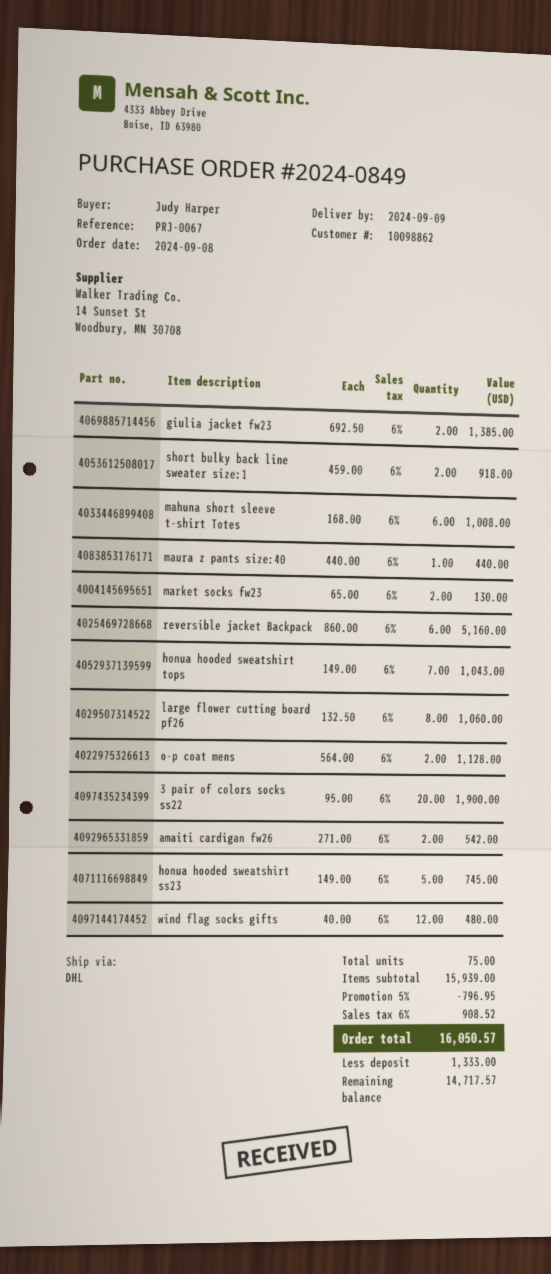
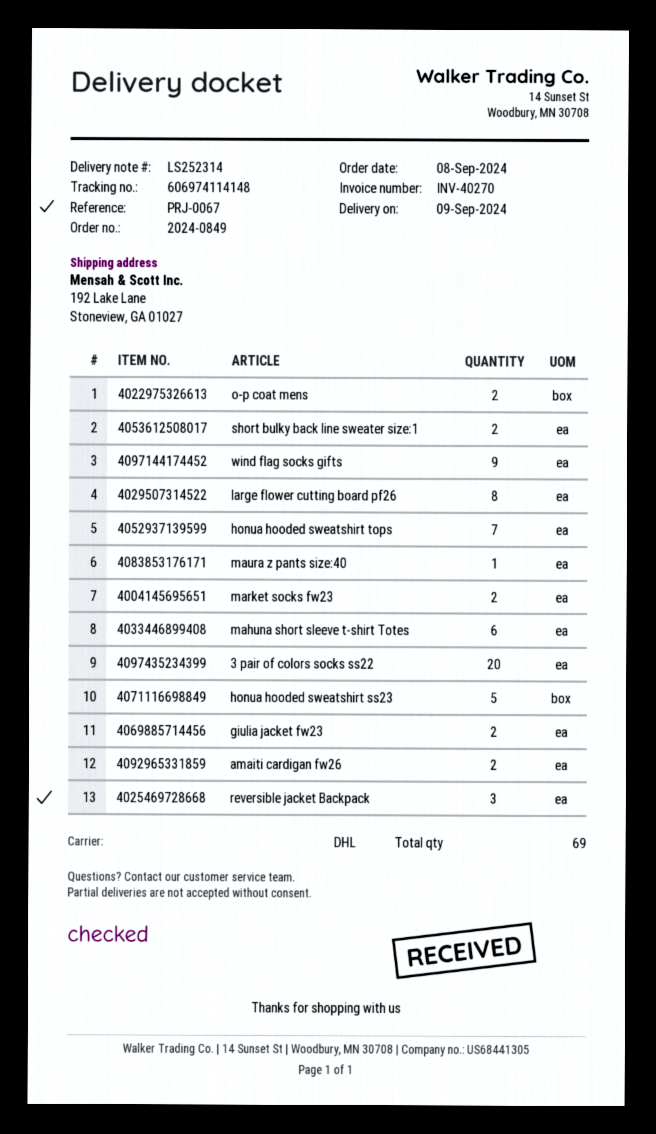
reversible jacket Backpack: 6 -> 3
wind flag socks gifts: 12 -> 9
total quantity: 75 -> 69

